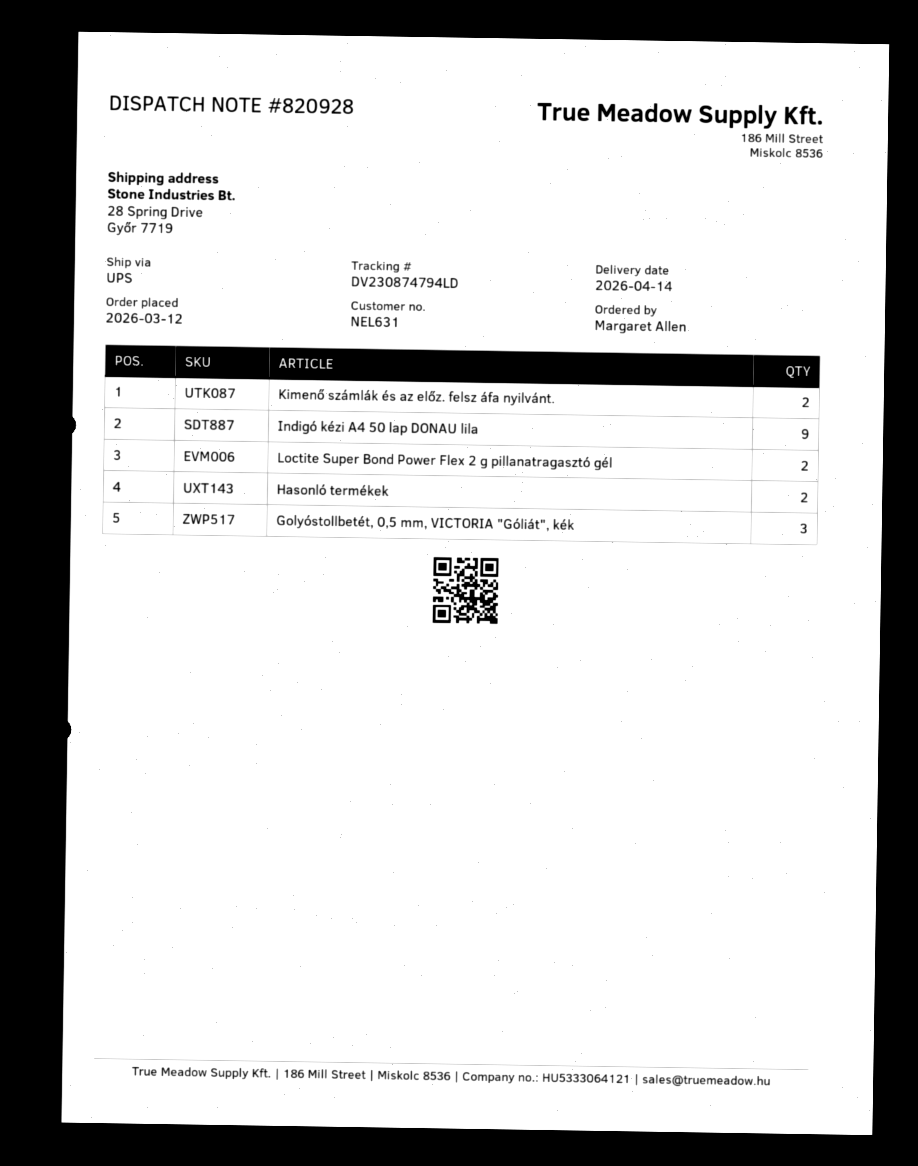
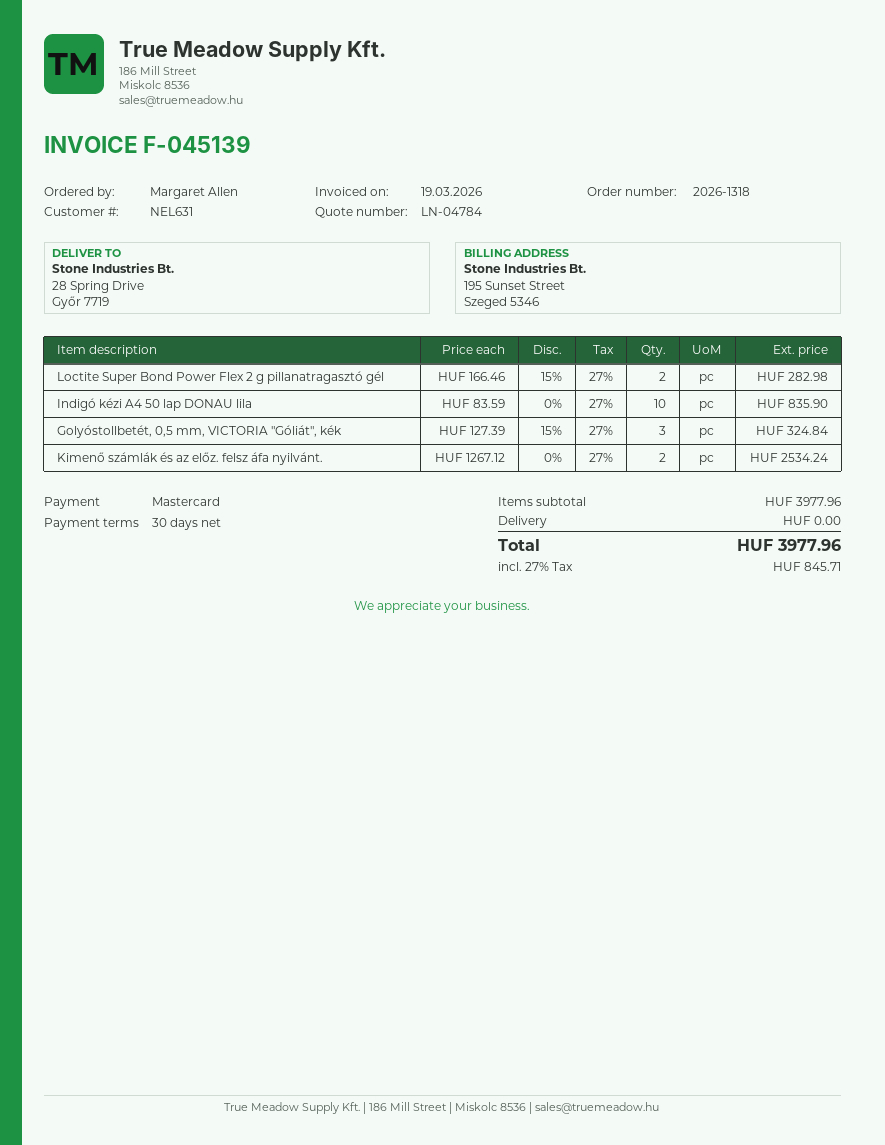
Indigó kézi A4 50 lap DONAU lila: 9 -> 10
Hasonló termékek: 2 -> none

